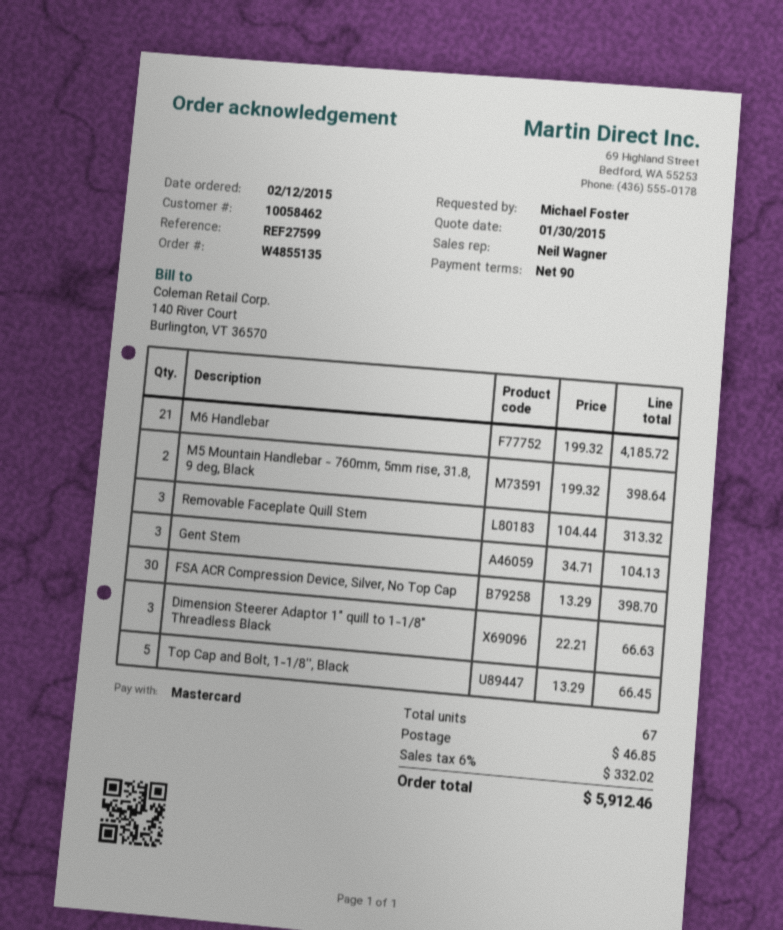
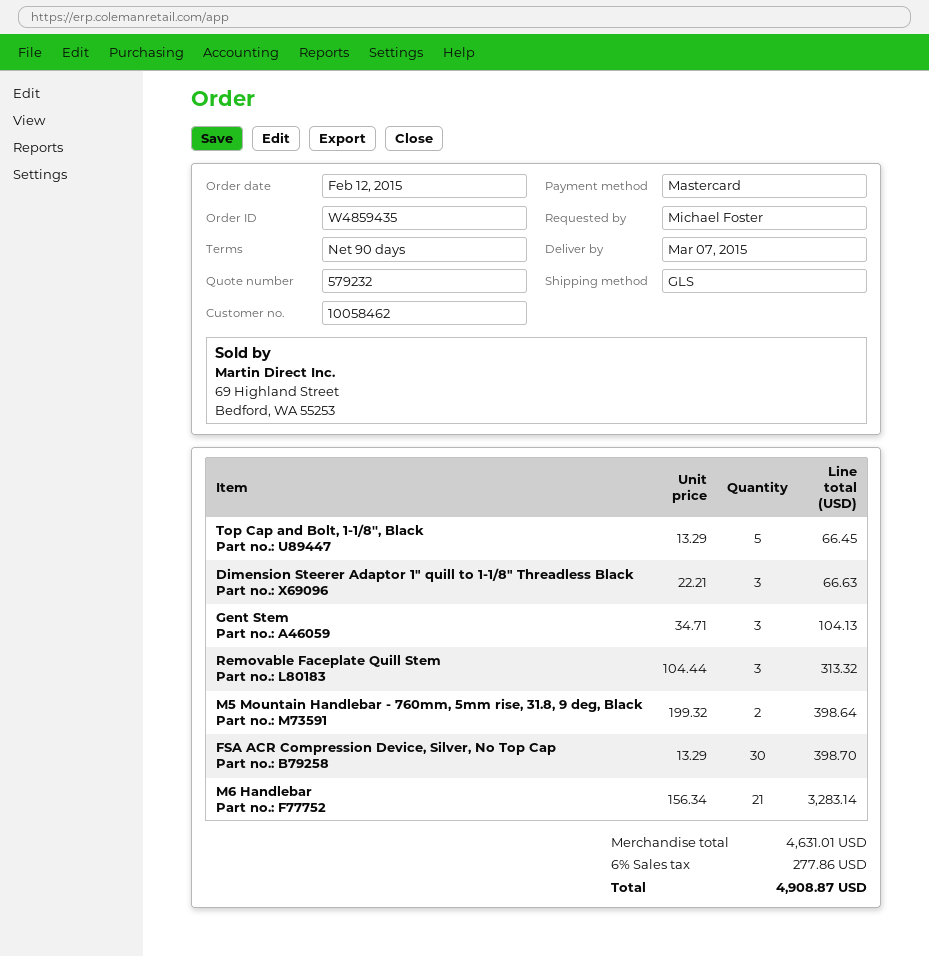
order number: W4855135 -> W4859435
M6 Handlebar: 21 x 199.32 = 4185.72 -> 21 x 156.34 = 3283.14
shipping: 46.85 -> none
tax: 6% = 332.02 -> 6% = 277.86
total: 5912.46 -> 4908.87

